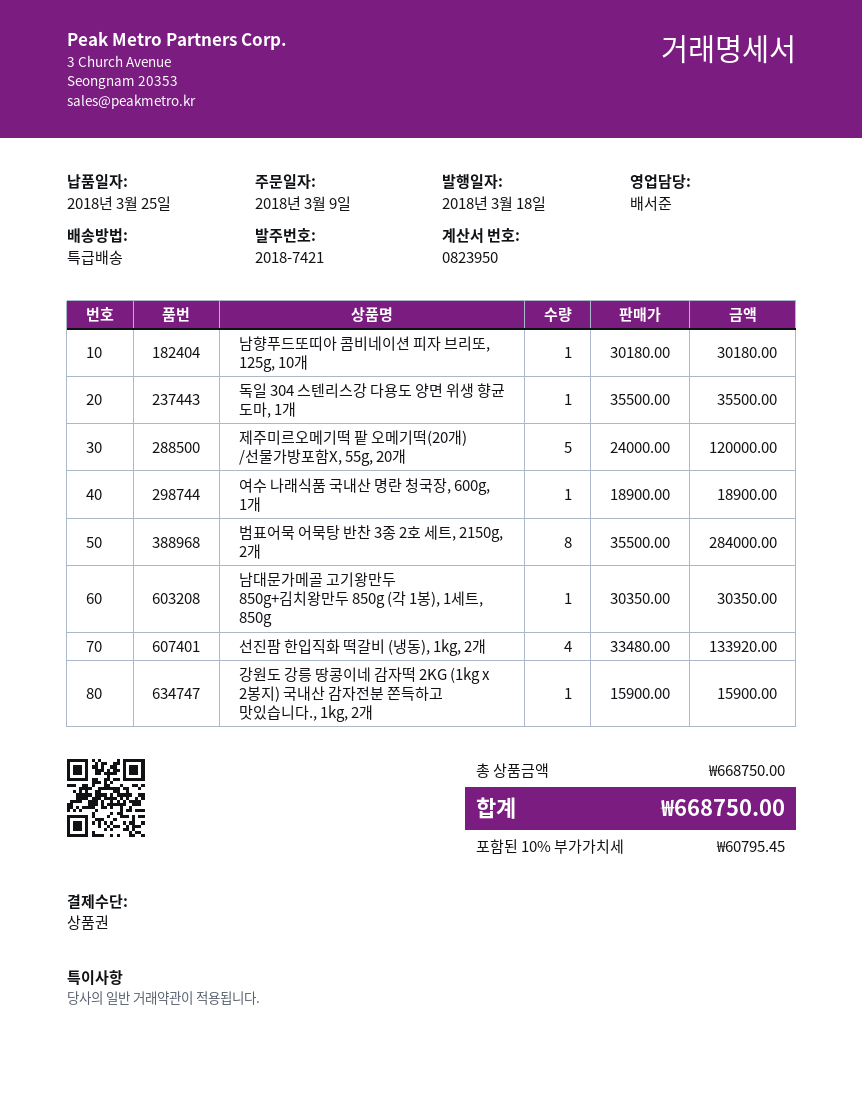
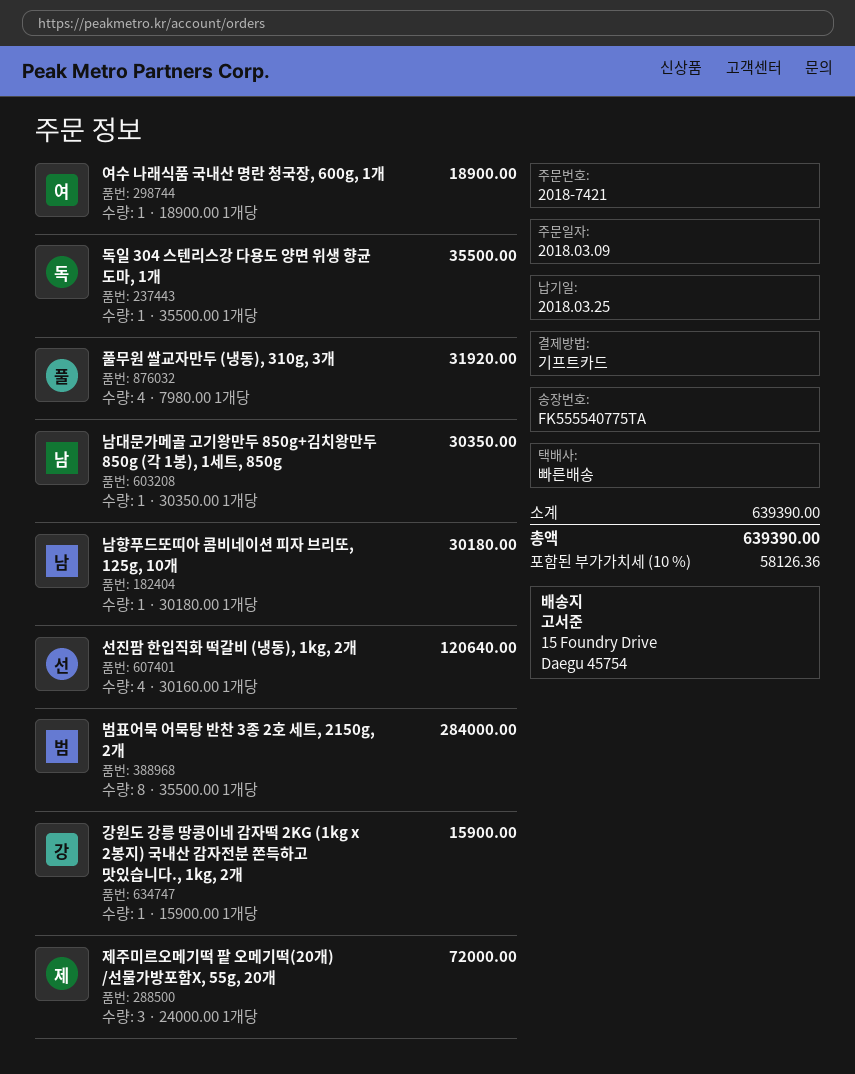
제주미르오메기떡 팥 오메기떡(20개) /선물가방포함X, 55g, 20개: 5 x 24000.00 = 120000.00 -> 3 x 24000.00 = 72000.00
선진팜 한입직화 떡갈비 (냉동), 1kg, 2개: 4 x 33480.00 = 133920.00 -> 4 x 30160.00 = 120640.00
풀무원 쌀교자만두 (냉동), 310g, 3개: none -> 4 x 7980.00 = 31920.00
subtotal: 668750.00 -> 639390.00
tax: 10% = 60795.45 -> 10% = 58126.36
total: 668750.00 -> 639390.00

